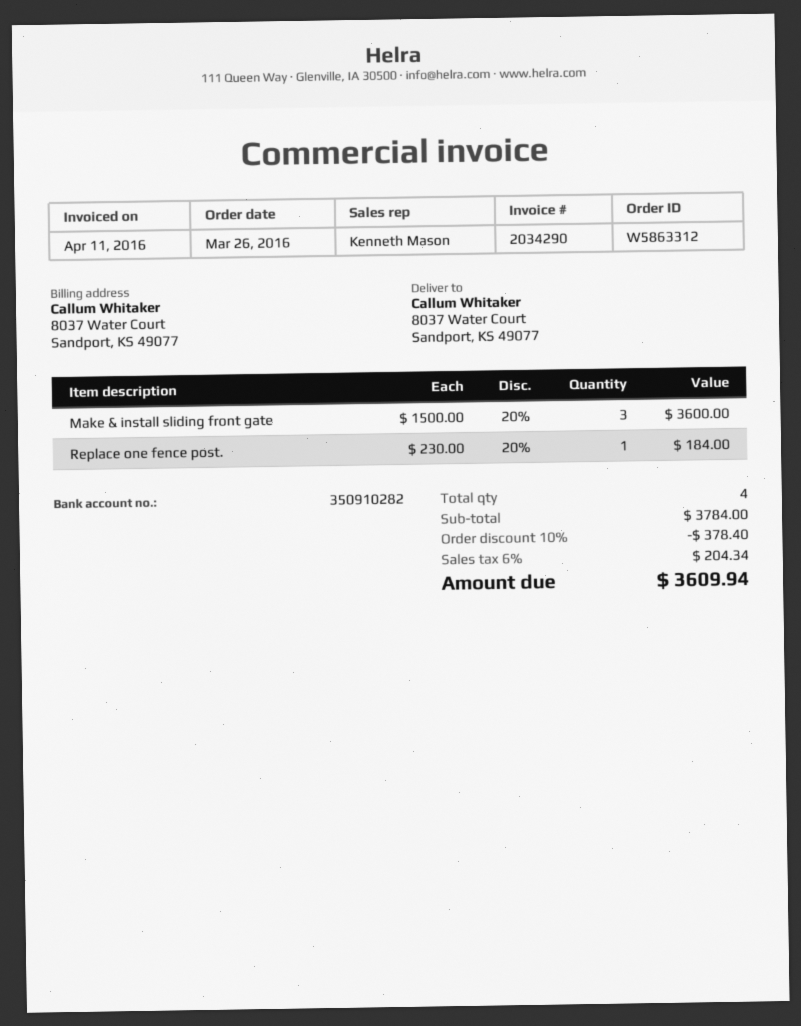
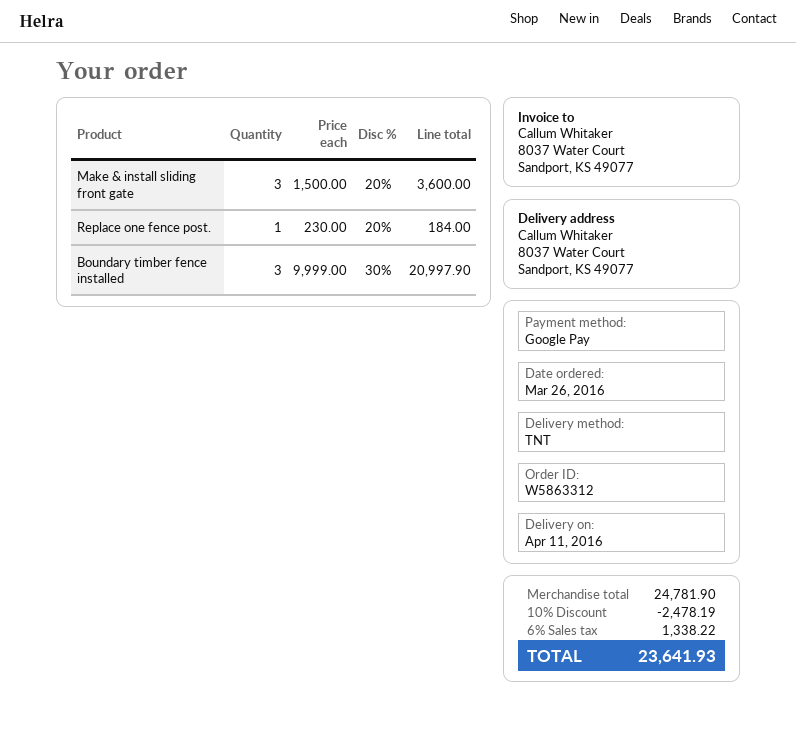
Boundary timber fence installed: none -> 3 x 9999.00 - 30% = 20997.90
subtotal: 3784.00 -> 24781.90
discount: 10% = 378.40 -> 10% = 2478.19
tax: 6% = 204.34 -> 6% = 1338.22
total: 3609.94 -> 23641.93

